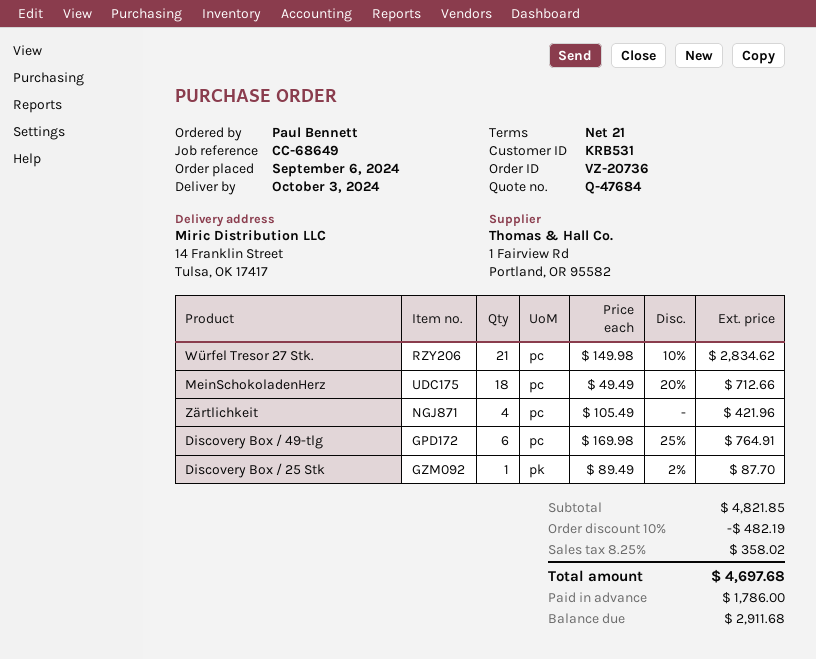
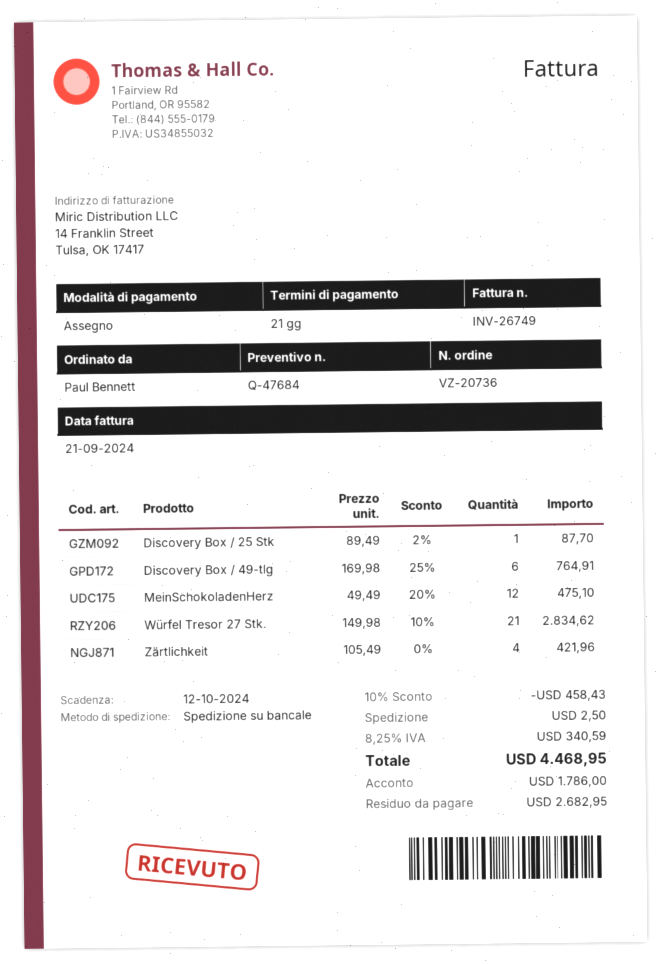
MeinSchokoladenHerz: 18 x 49.49 - 20% = 712.66 -> 12 x 49.49 - 20% = 475.10
discount: 10% = 482.19 -> 10% = 458.43
shipping: none -> 2.50
tax: 8.25% = 358.02 -> 8.25% = 340.59
total: 4697.68 -> 4468.95
balance: 2911.68 -> 2682.95

